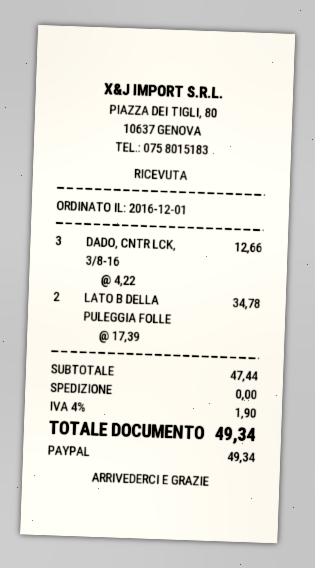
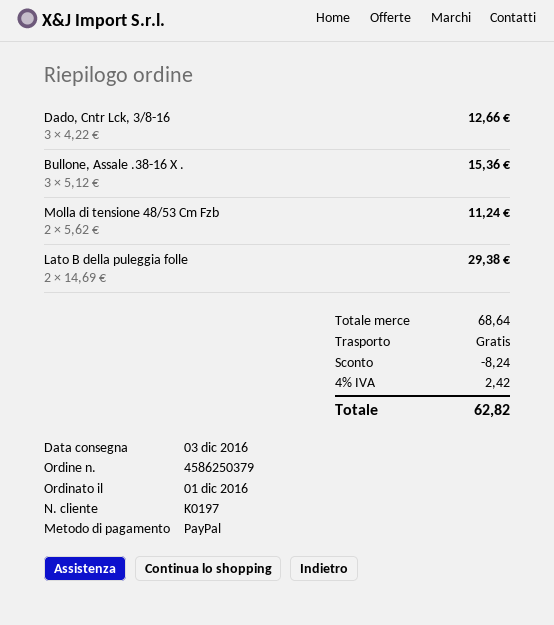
LATO B DELLA PULEGGIA FOLLE: 2 x 17.39 = 34.78 -> 2 x 14.69 = 29.38
Bullone, Assale .38-16 X .: none -> 3 x 5.12 = 15.36
Molla di tensione 48/53 Cm Fzb: none -> 2 x 5.62 = 11.24
subtotal: 47.44 -> 68.64
discount: none -> 8.24
tax: 4% = 1.90 -> 4% = 2.42
total: 49.34 -> 62.82

